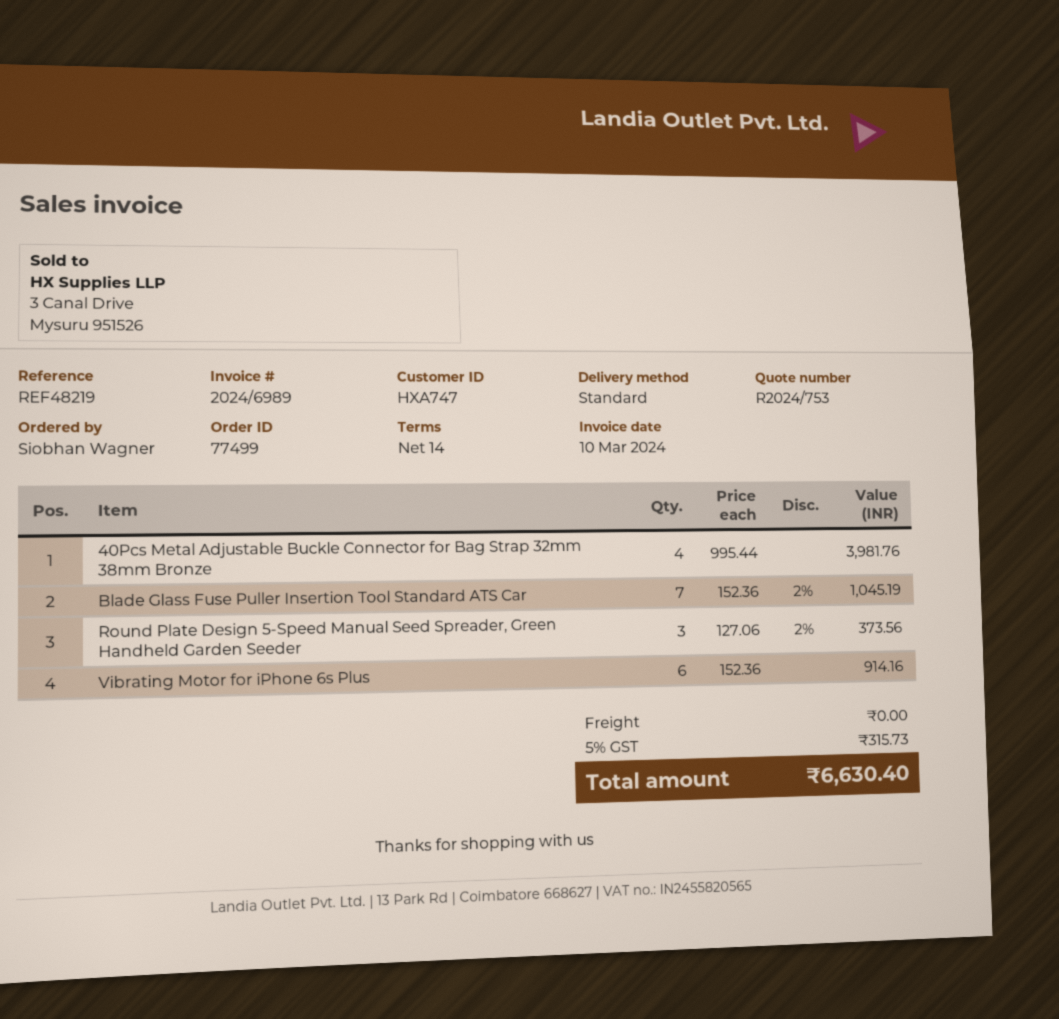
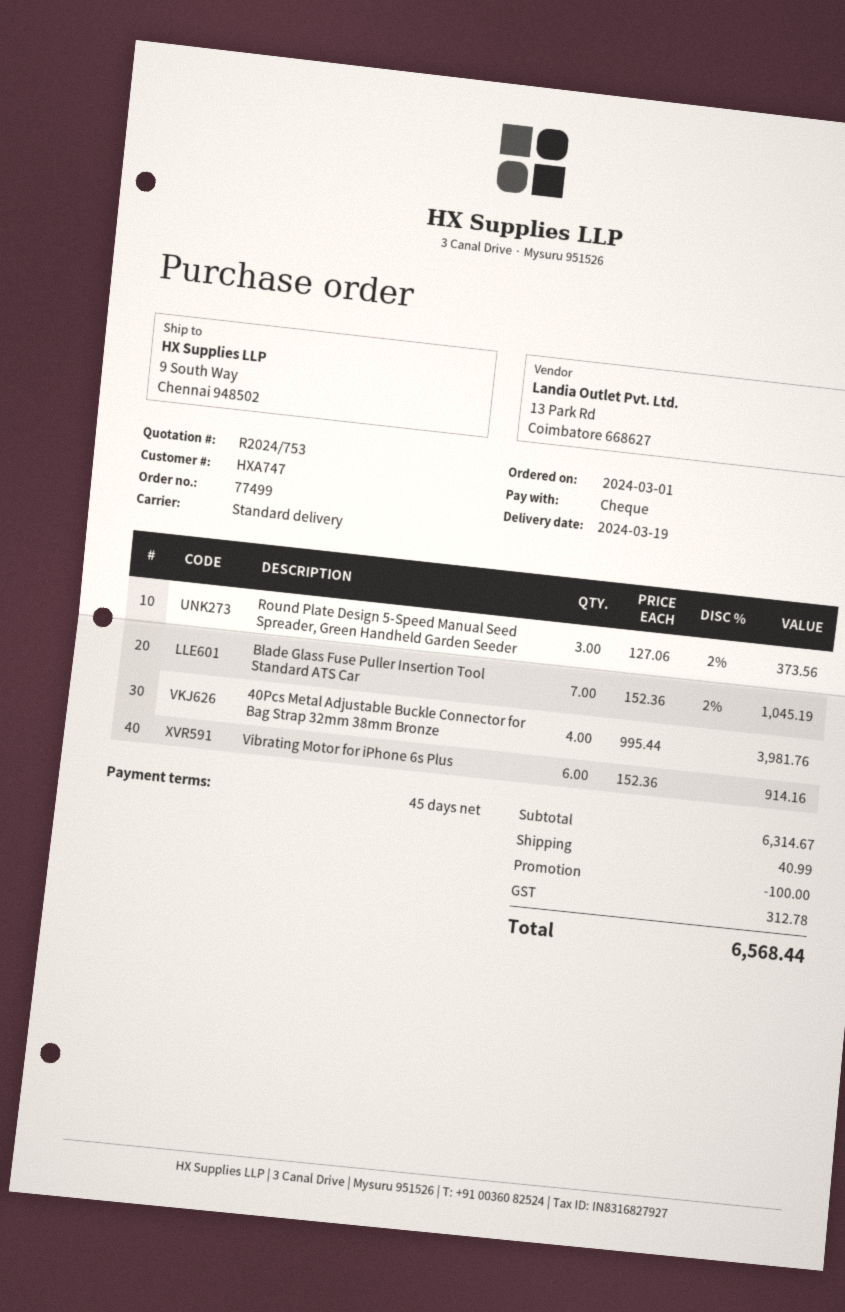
payment terms: 14 days -> 45 days
discount: none -> 100.00
shipping: 0.00 -> 40.99
tax: 315.73 -> 312.78
total: 6630.40 -> 6568.44

